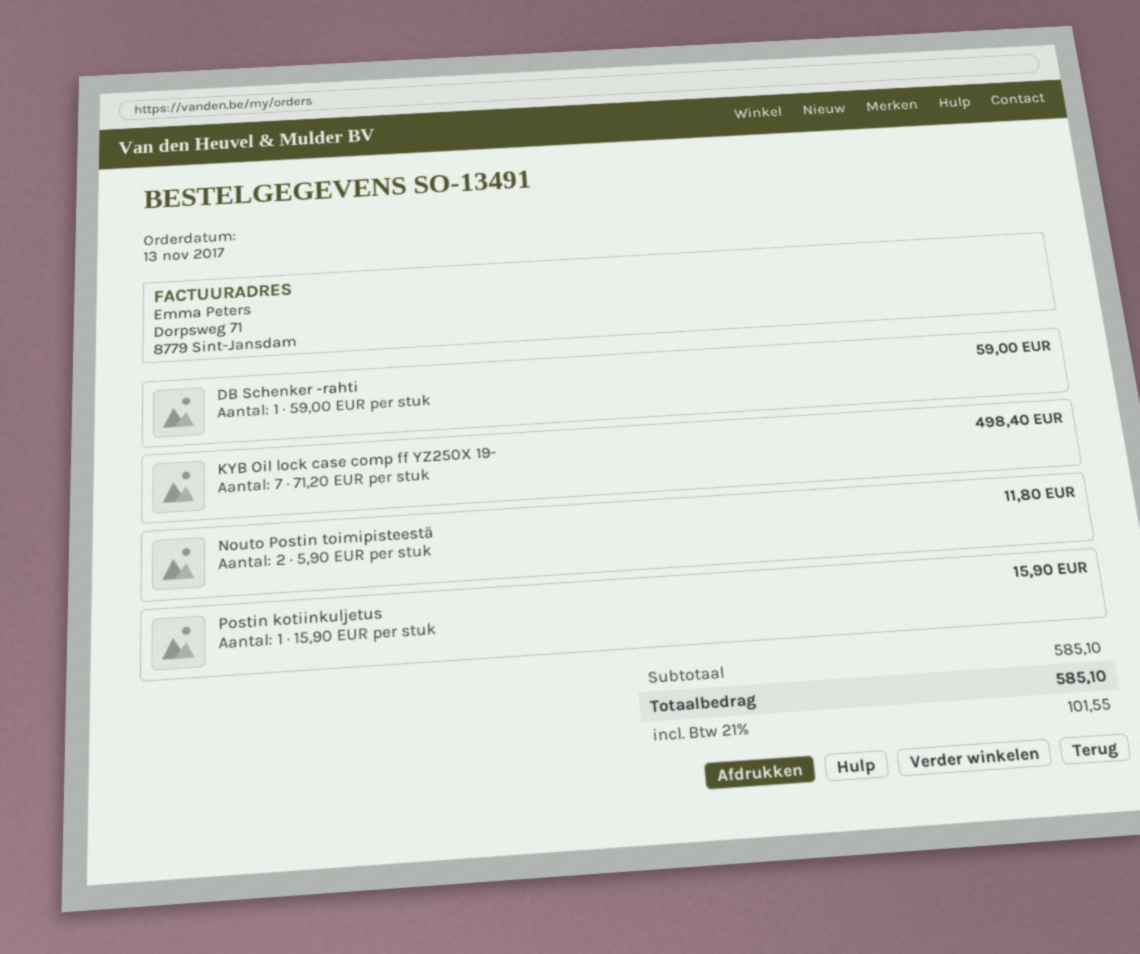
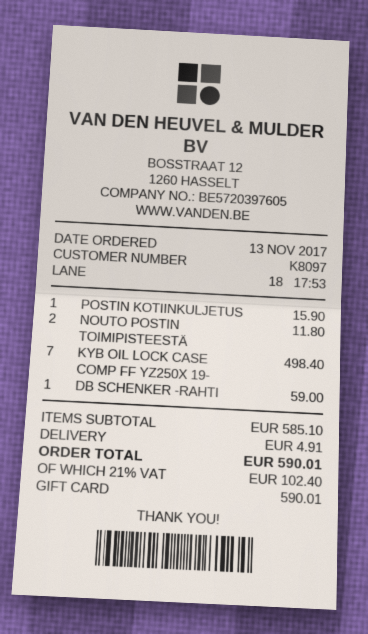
shipping: none -> 4.91
tax: 21% = 101.55 -> 21% = 102.40
total: 585.10 -> 590.01

